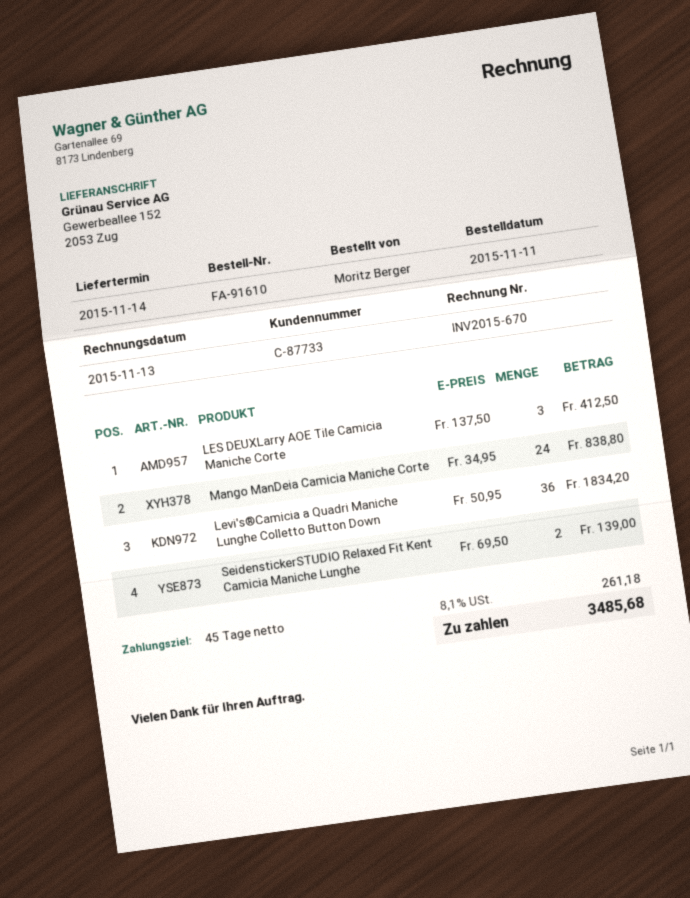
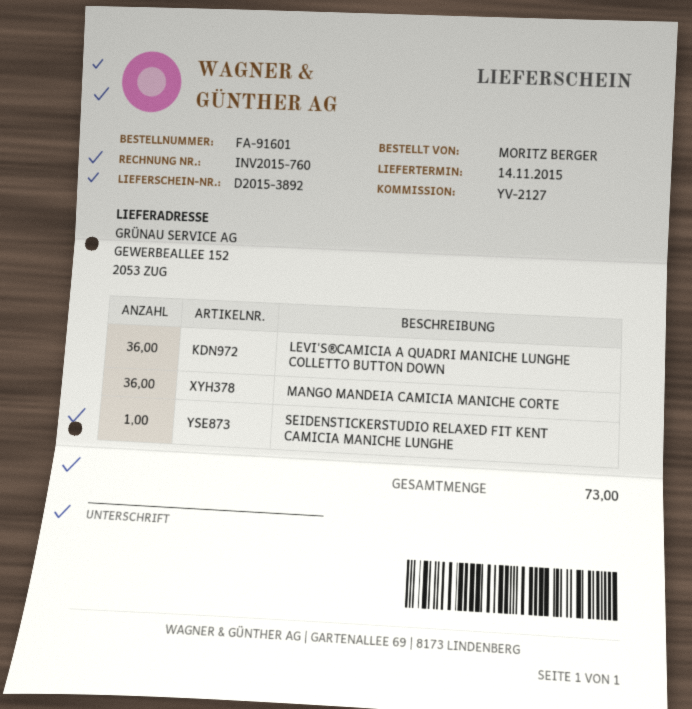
order number: FA-91610 -> FA-91601
invoice number: INV2015-670 -> INV2015-760
LES DEUXLarry AOE Tile Camicia Maniche Corte: 3 -> none
Mango ManDeia Camicia Maniche Corte: 24 -> 36
SeidenstickerSTUDIO Relaxed Fit Kent Camicia Maniche Lunghe: 2 -> 1

